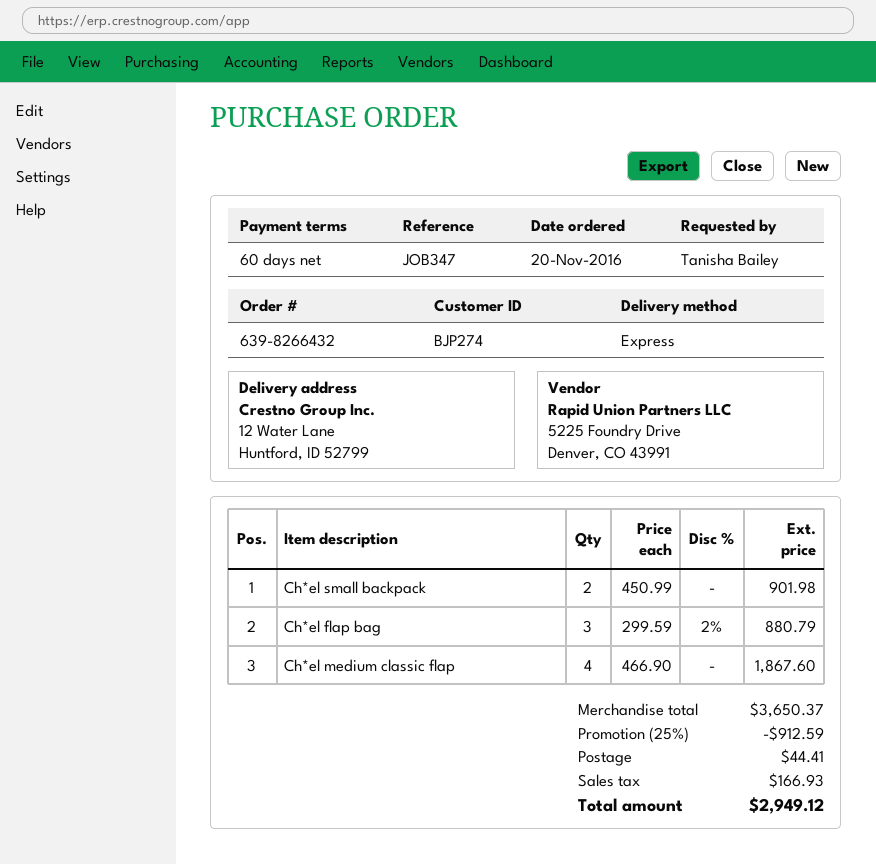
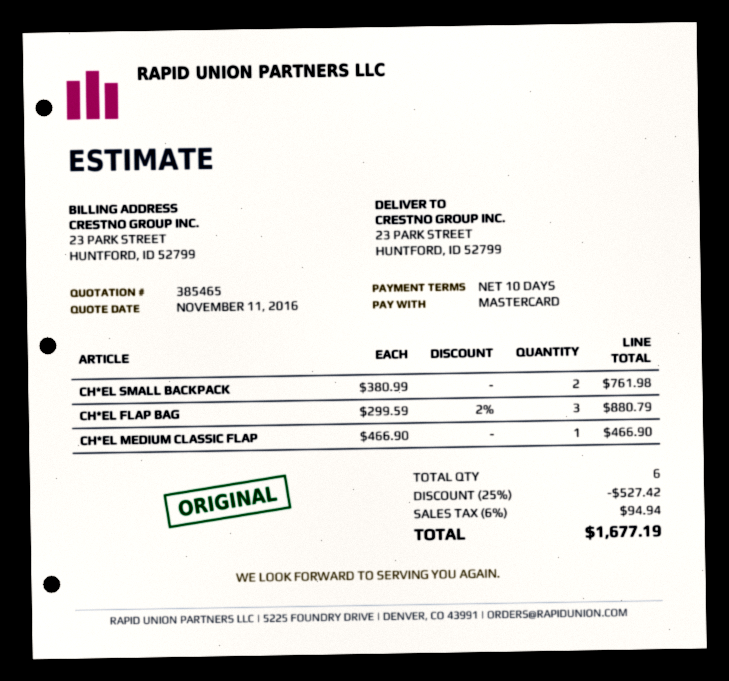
payment terms: 60 days -> 10 days
ship to: 12 Water Lane, Huntford, ID 52799 -> 23 PARK STREET, HUNTFORD, ID 52799
Ch*el small backpack: 2 x 450.99 = 901.98 -> 2 x 380.99 = 761.98
Ch*el medium classic flap: 4 x 466.90 = 1867.60 -> 1 x 466.90 = 466.90
discount: 25% = 912.59 -> 25% = 527.42
shipping: 44.41 -> none
tax: 166.93 -> 94.94
total: 2949.12 -> 1677.19

